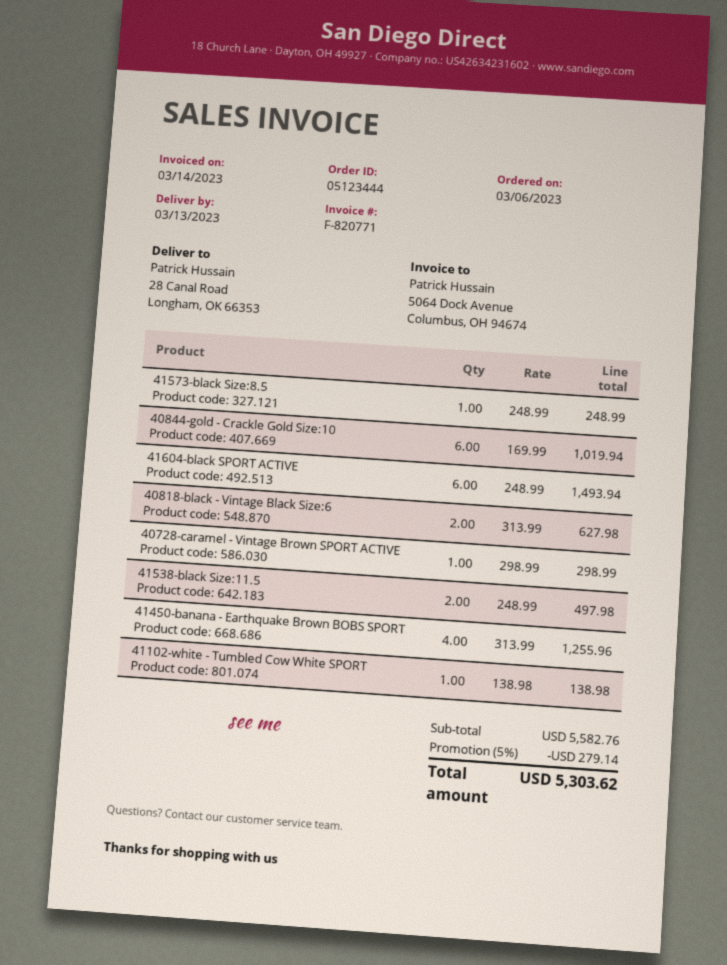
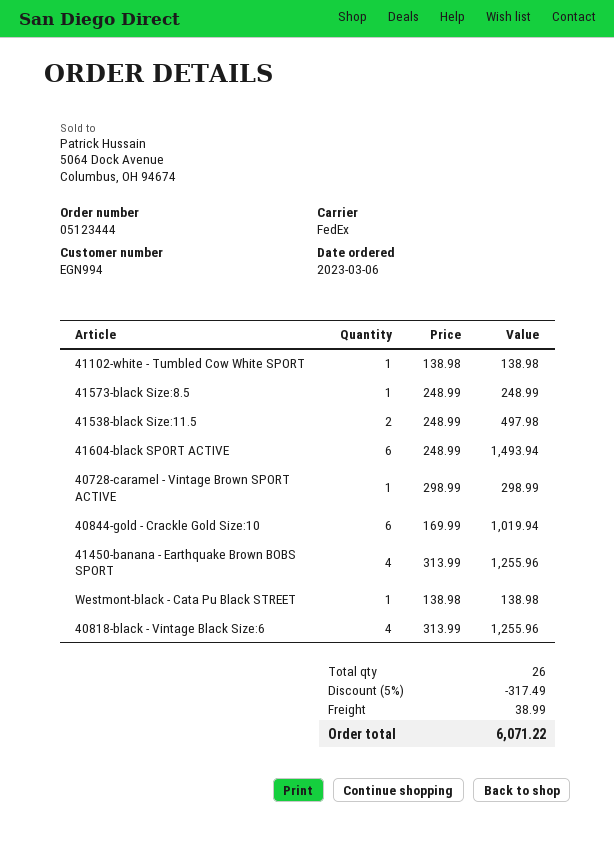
40818-black - Vintage Black Size:6: 2 x 313.99 = 627.98 -> 4 x 313.99 = 1255.96
Westmont-black - Cata Pu Black STREET: none -> 1 x 138.98 = 138.98
discount: 5% = 279.14 -> 5% = 317.49
shipping: none -> 38.99
total: 5303.62 -> 6071.22

